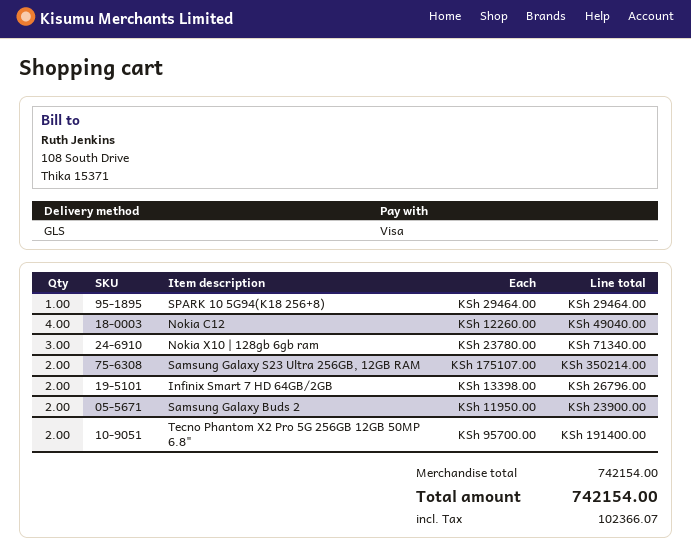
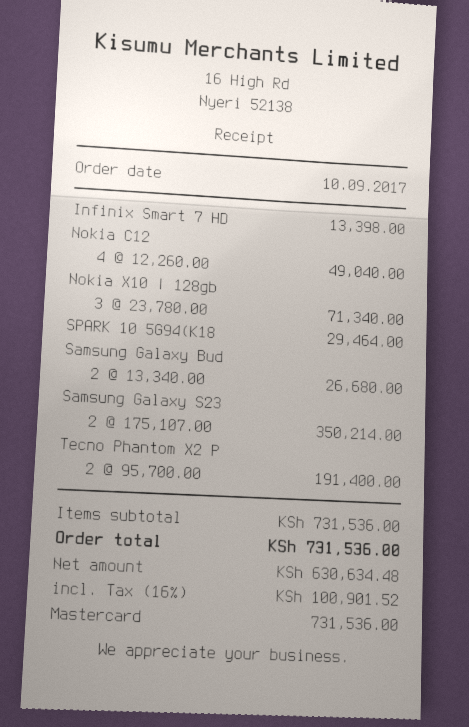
payment method: Visa -> Mastercard
Infinix Smart 7 HD 64GB/2GB: 2 x 13398.00 = 26796.00 -> 1 x 13398.00 = 13398.00
Samsung Galaxy Buds 2: 2 x 11950.00 = 23900.00 -> 2 x 13340.00 = 26680.00
subtotal: 742154.00 -> 731536.00
tax: 102366.07 -> 100901.52
total: 742154.00 -> 731536.00

